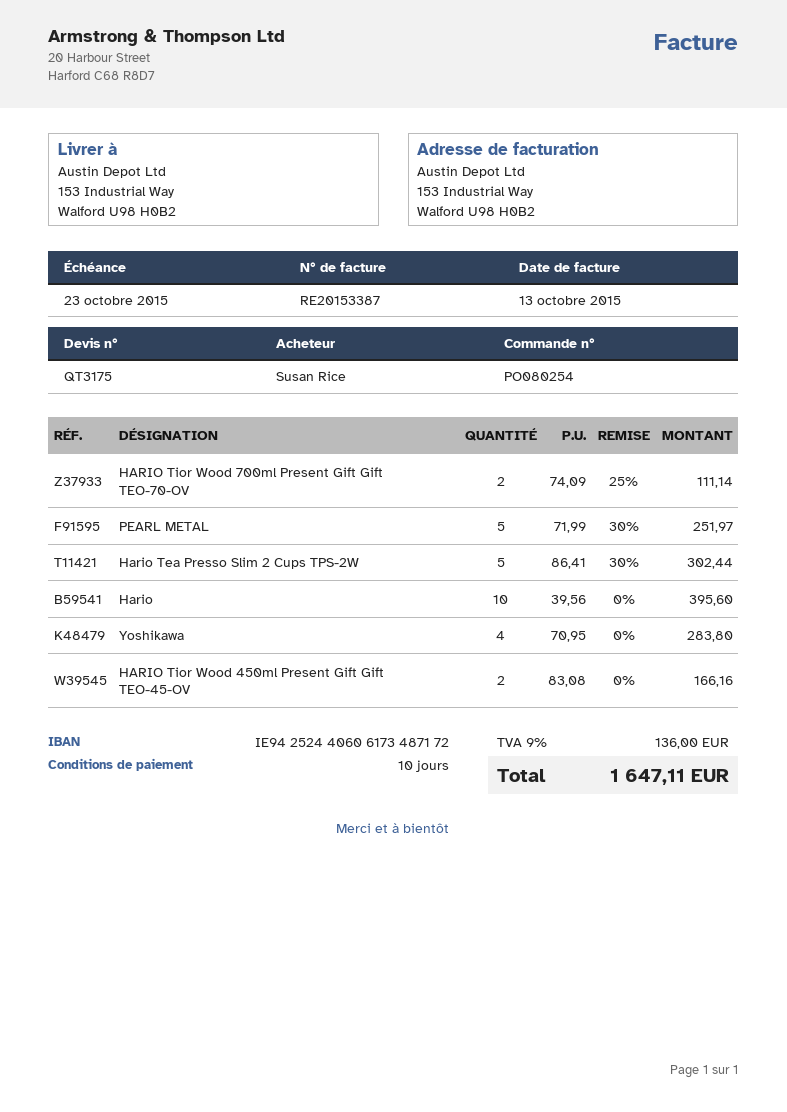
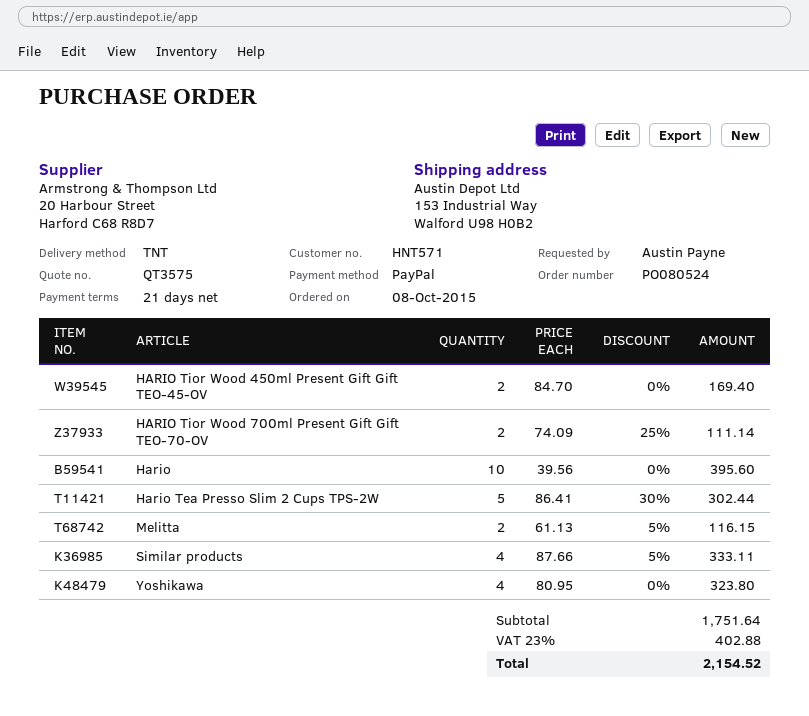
quote number: QT3175 -> QT3575
order number: PO080254 -> PO080524
payment terms: 10 days -> 21 days
ordered by: Susan Rice -> Austin Payne
PEARL METAL: 5 x 71.99 - 30% = 251.97 -> none
Yoshikawa: 4 x 70.95 = 283.80 -> 4 x 80.95 = 323.80
HARIO Tior Wood 450ml Present Gift Gift TEO-45-OV: 2 x 83.08 = 166.16 -> 2 x 84.70 = 169.40
Melitta: none -> 2 x 61.13 - 5% = 116.15
Similar products: none -> 4 x 87.66 - 5% = 333.11
tax: 9% = 136.00 -> 23% = 402.88
total: 1647.11 -> 2154.52

